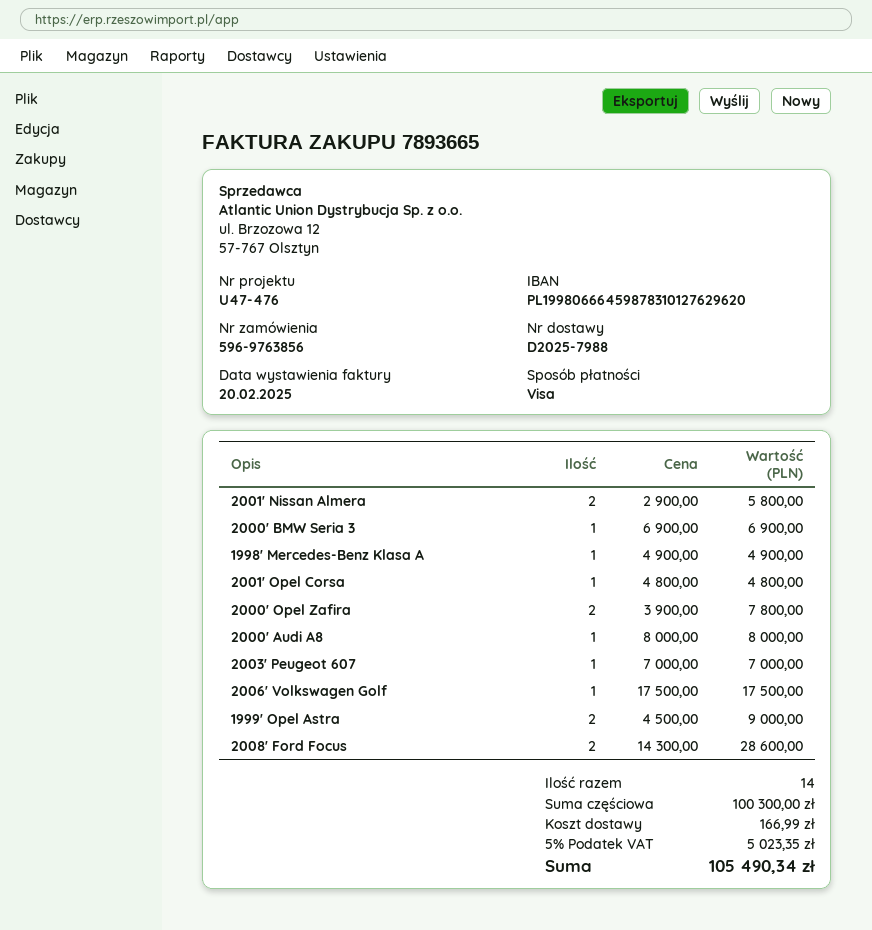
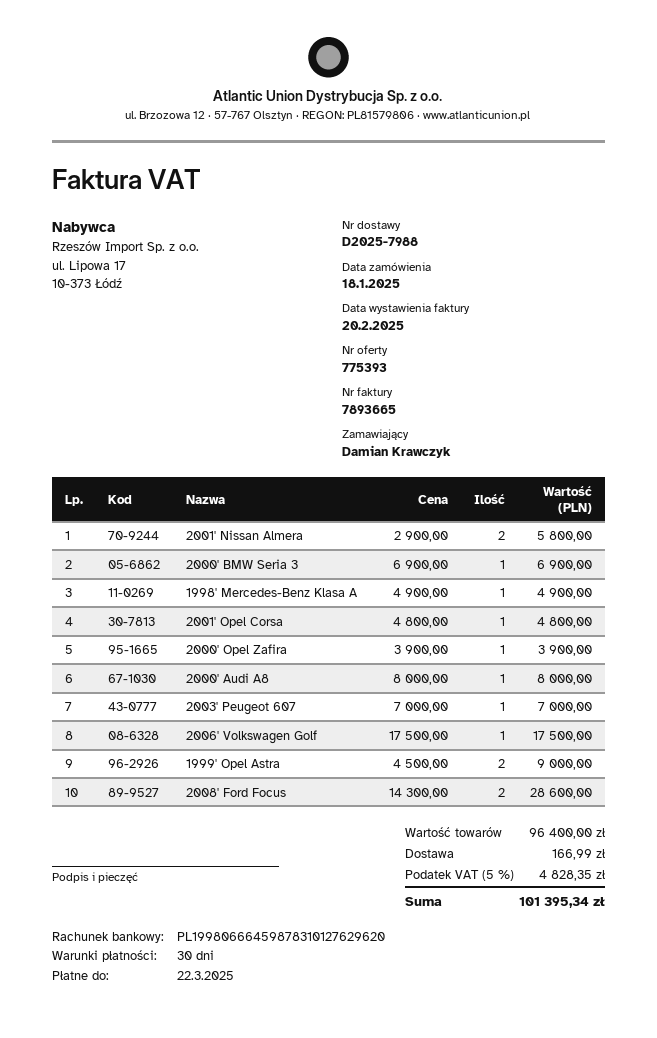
2000' Opel Zafira: 2 x 3900.00 = 7800.00 -> 1 x 3900.00 = 3900.00
subtotal: 100300.00 -> 96400.00
tax: 5% = 5023.35 -> 5% = 4828.35
total: 105490.34 -> 101395.34

